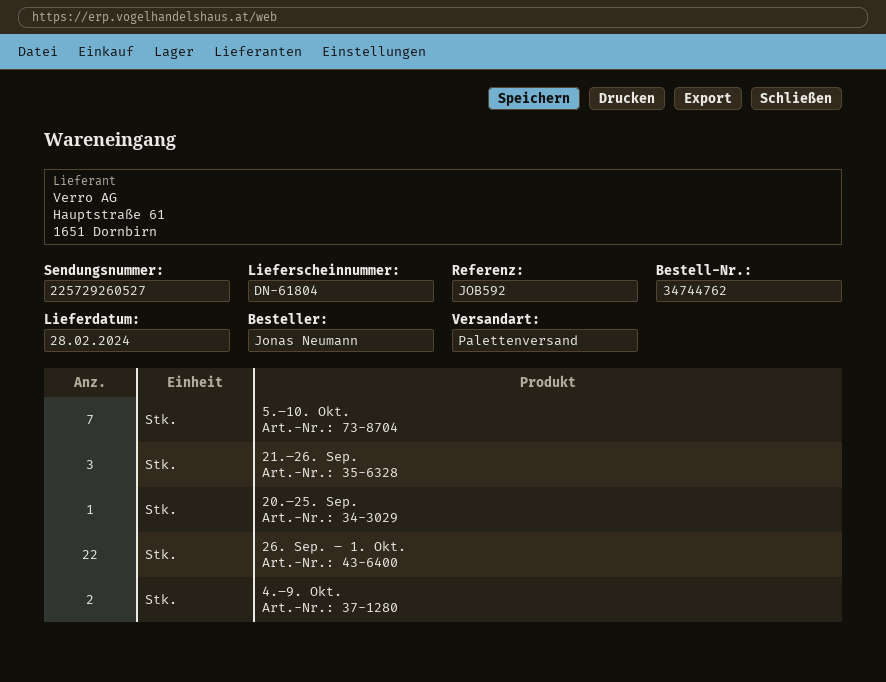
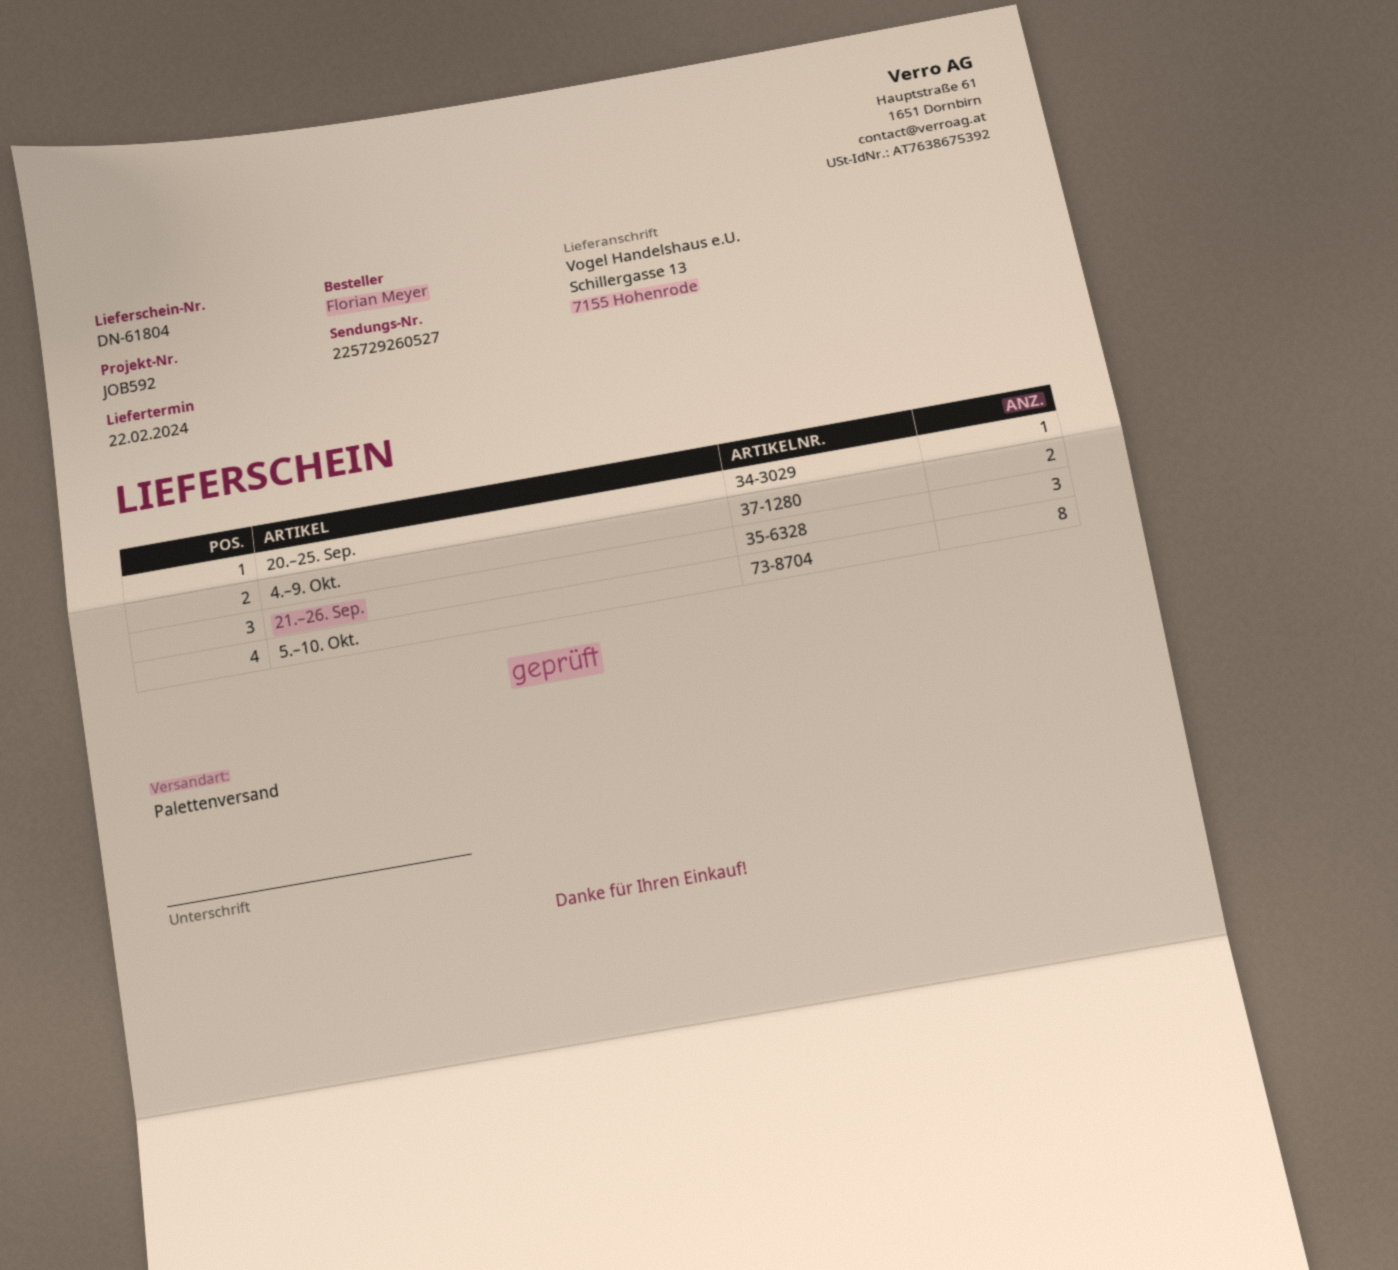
delivery date: 2024-02-28 -> 2024-02-22
ordered by: Jonas Neumann -> Florian Meyer
5.–10. Okt.: 7 -> 8
26. Sep. – 1. Okt.: 22 -> none

